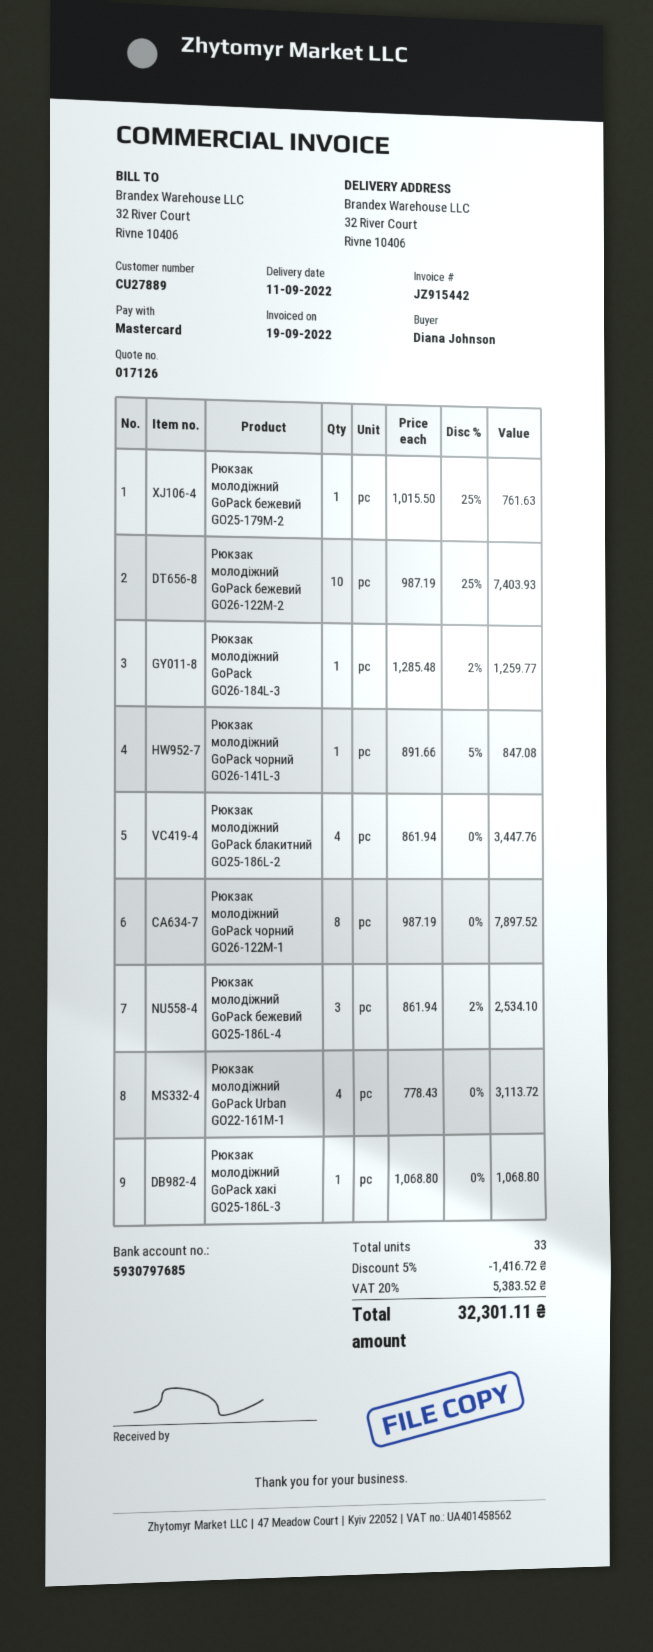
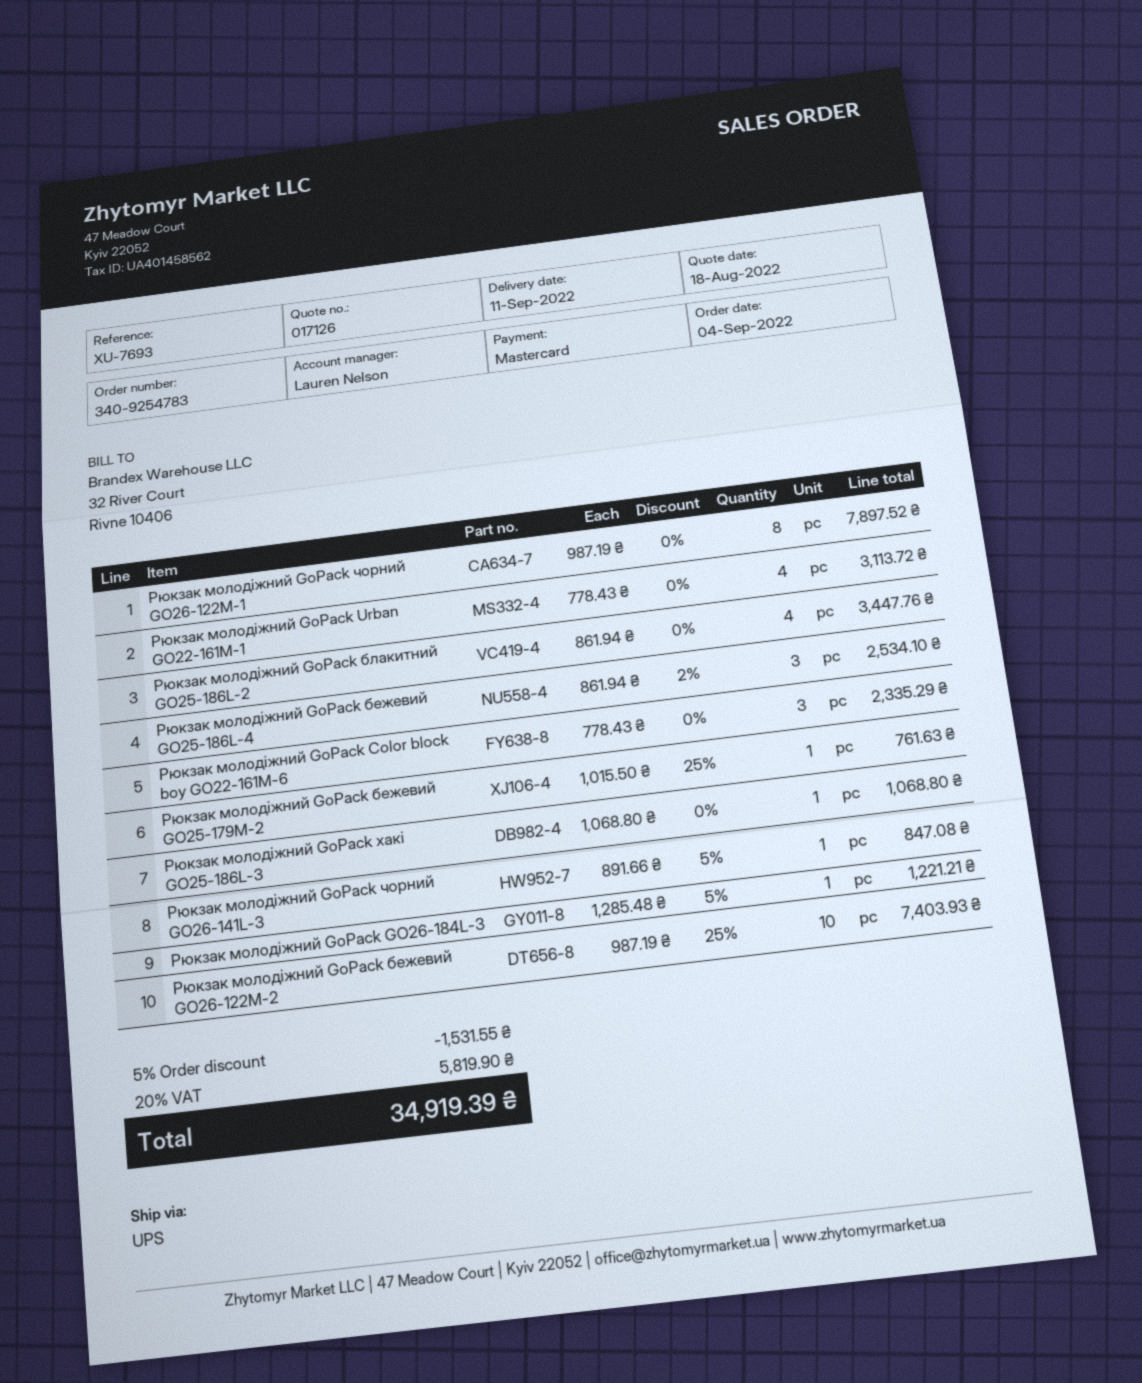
Рюкзак молодіжний GoPack GO26-184L-3: 1 x 1285.48 - 2% = 1259.77 -> 1 x 1285.48 - 5% = 1221.21
Рюкзак молодіжний GoPack Color block boy GO22-161M-6: none -> 3 x 778.43 = 2335.29
discount: 5% = 1416.72 -> 5% = 1531.55
tax: 20% = 5383.52 -> 20% = 5819.90
total: 32301.11 -> 34919.39

